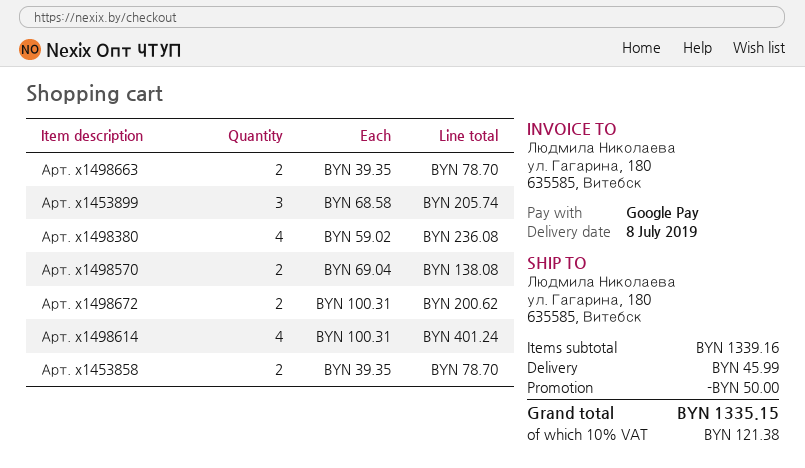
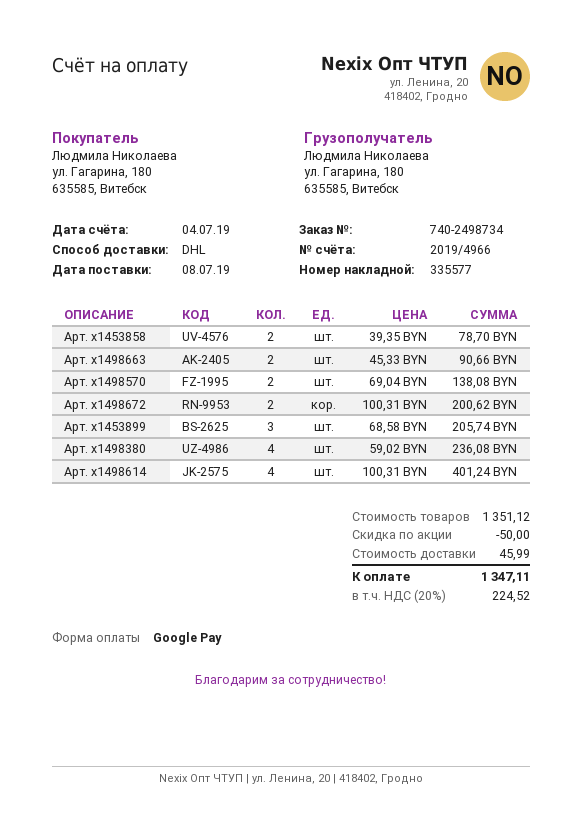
Арт. x1498663: 2 x 39.35 = 78.70 -> 2 x 45.33 = 90.66
subtotal: 1339.16 -> 1351.12
tax: 10% = 121.38 -> 20% = 224.52
total: 1335.15 -> 1347.11

